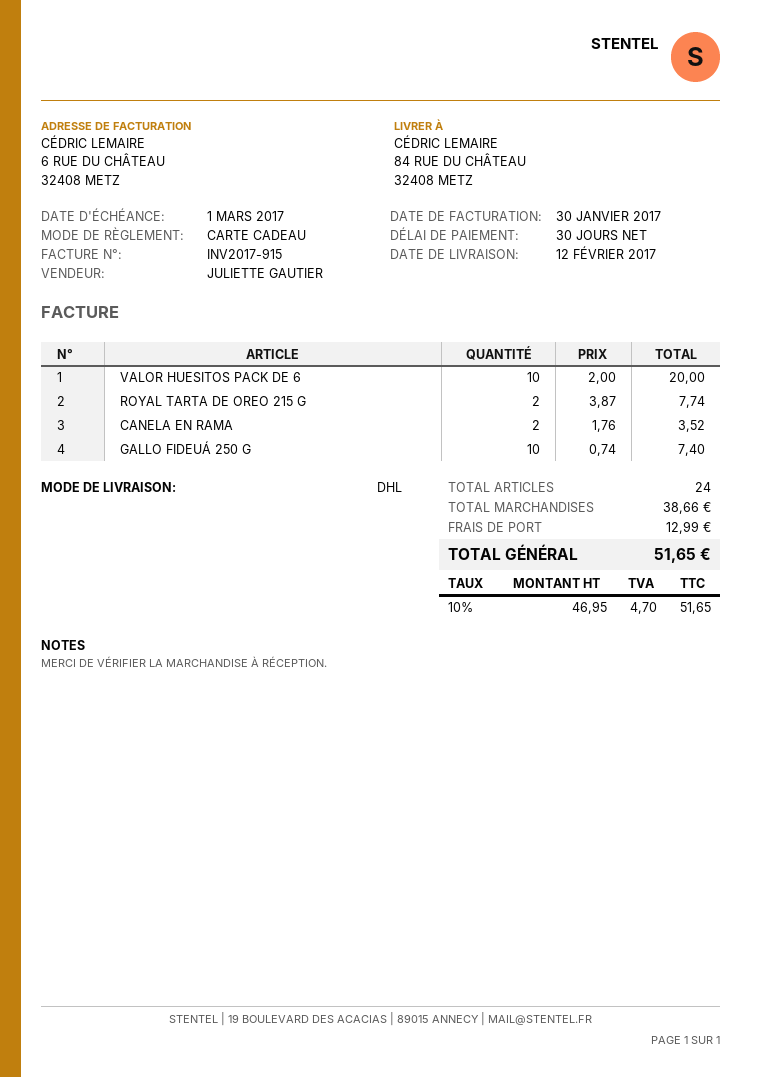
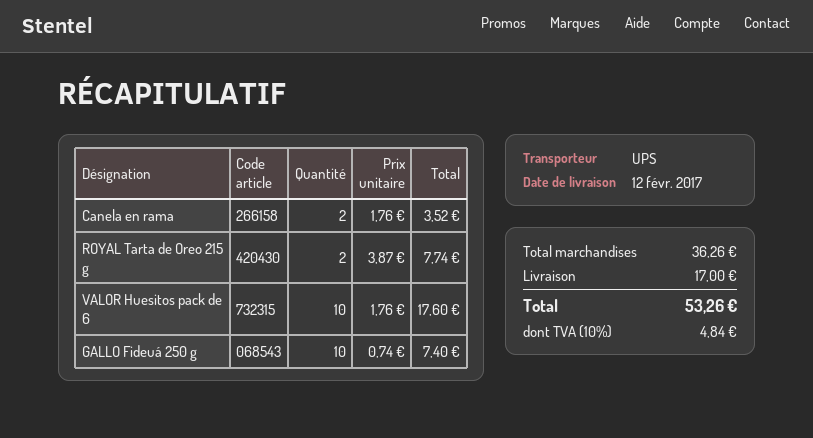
shipping method: DHL -> UPS
VALOR HUESITOS PACK DE 6: 10 x 2.00 = 20.00 -> 10 x 1.76 = 17.60
subtotal: 38.66 -> 36.26
shipping: 12.99 -> 17.00
tax: 10% = 4.70 -> 10% = 4.84
total: 51.65 -> 53.26

